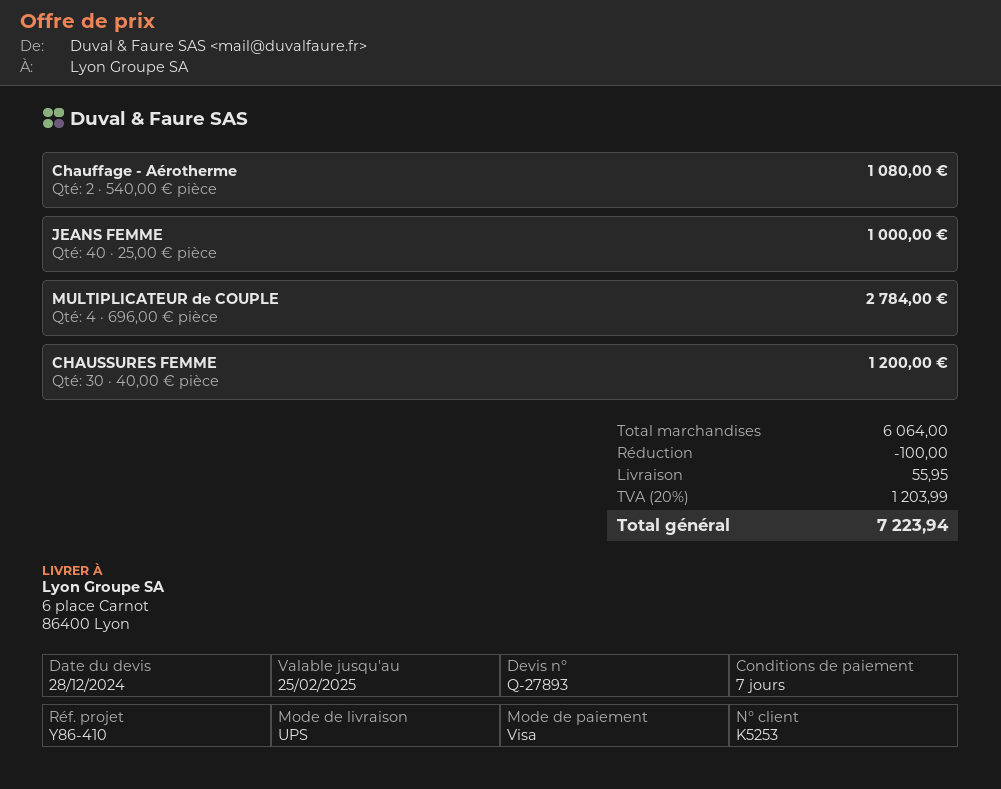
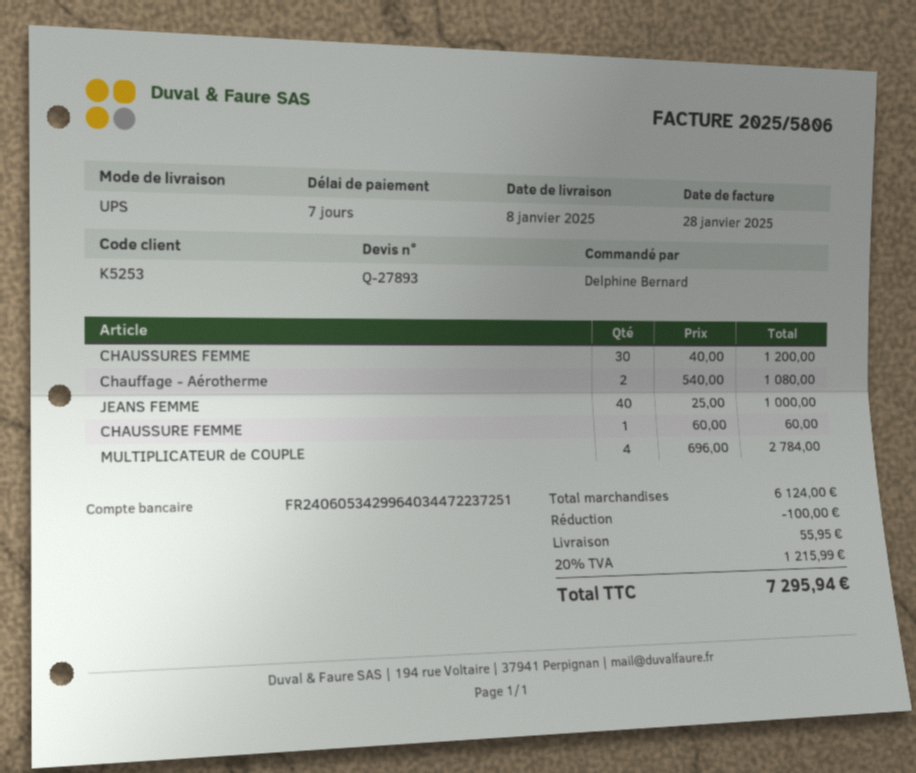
CHAUSSURE FEMME: none -> 1 x 60.00 = 60.00
subtotal: 6064.00 -> 6124.00
tax: 20% = 1203.99 -> 20% = 1215.99
total: 7223.94 -> 7295.94

